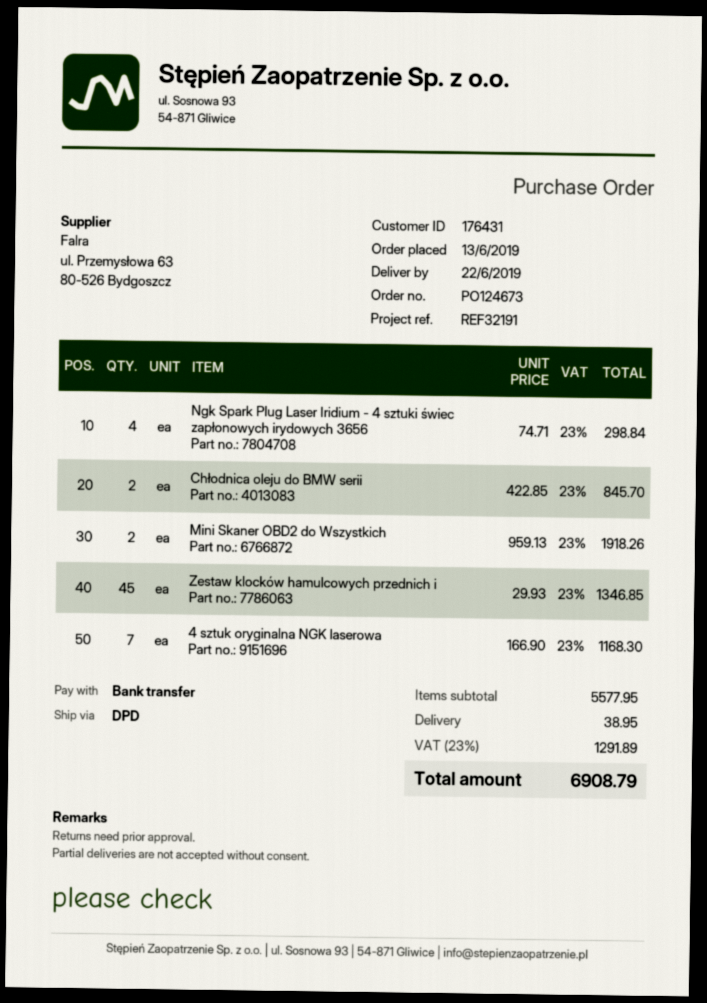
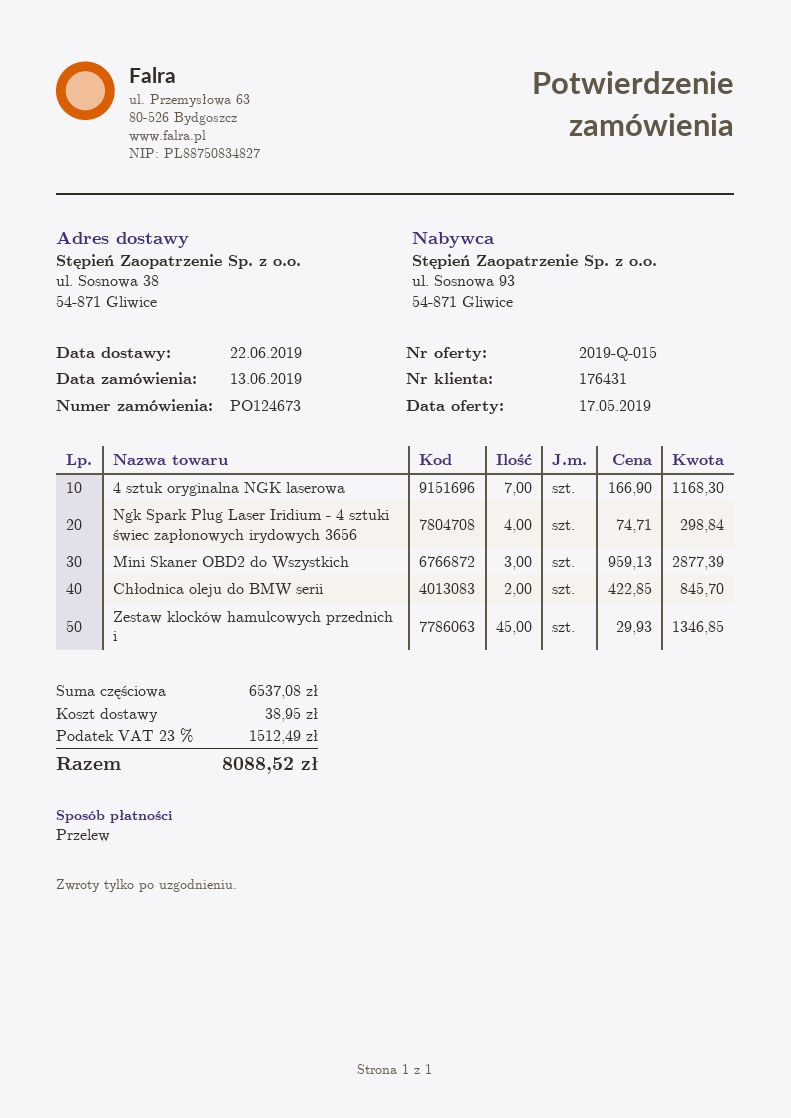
Mini Skaner OBD2 do Wszystkich: 2 x 959.13 = 1918.26 -> 3 x 959.13 = 2877.39
subtotal: 5577.95 -> 6537.08
tax: 23% = 1291.89 -> 23% = 1512.49
total: 6908.79 -> 8088.52

